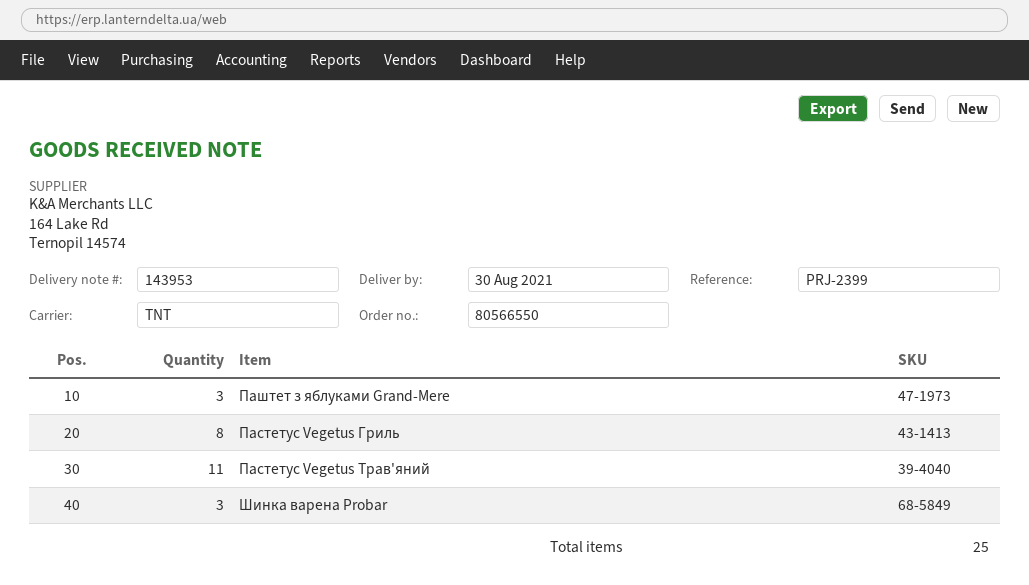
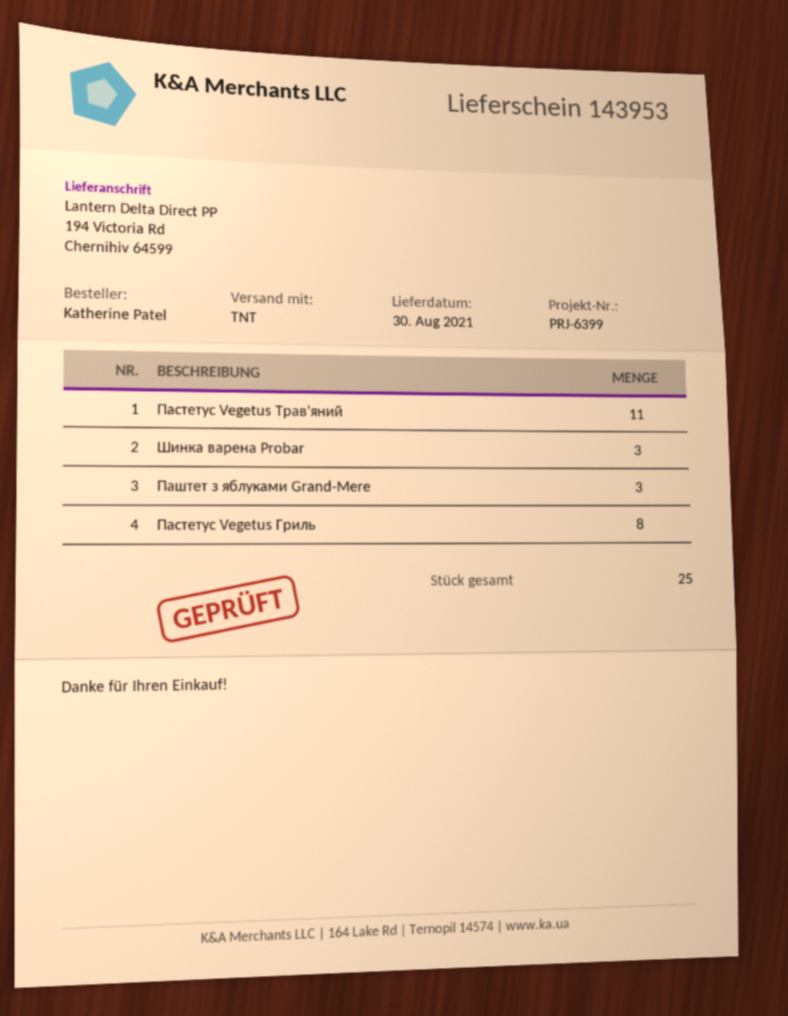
reference: PRJ-2399 -> PRJ-6399

